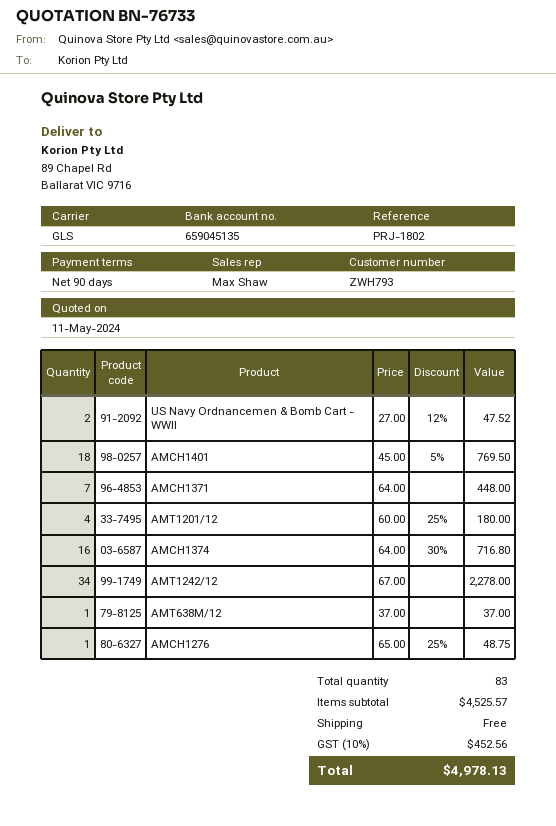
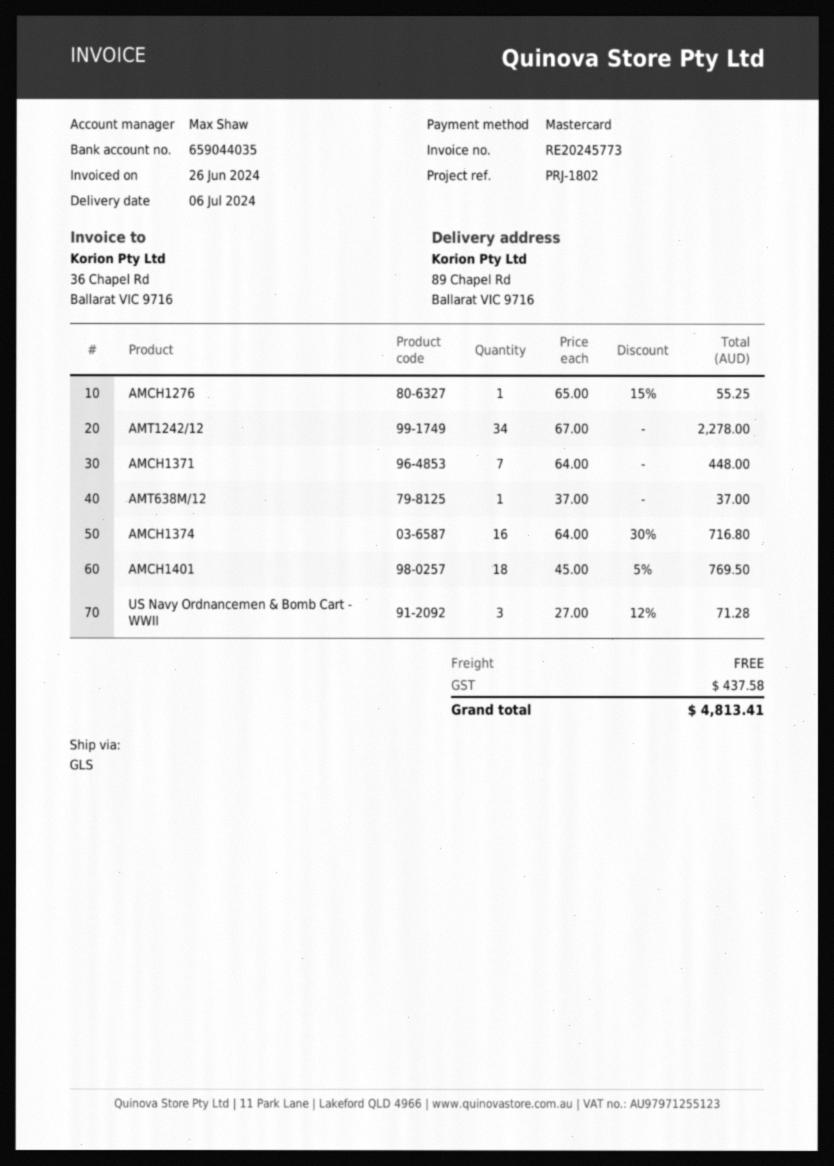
bank account: 659045135 -> 659044035
US Navy Ordnancemen & Bomb Cart - WWII: 2 x 27.00 - 12% = 47.52 -> 3 x 27.00 - 12% = 71.28
AMT1201/12: 4 x 60.00 - 25% = 180.00 -> none
AMCH1276: 1 x 65.00 - 25% = 48.75 -> 1 x 65.00 - 15% = 55.25
tax: 452.56 -> 437.58
total: 4978.13 -> 4813.41

